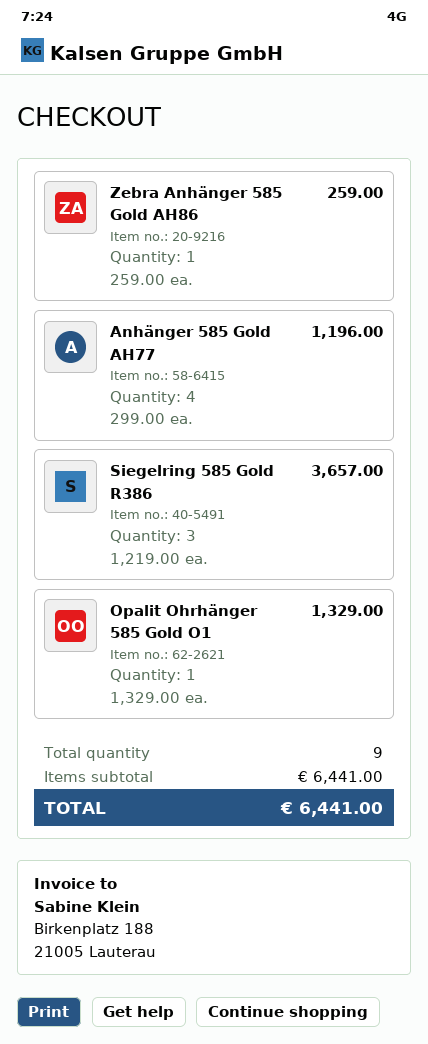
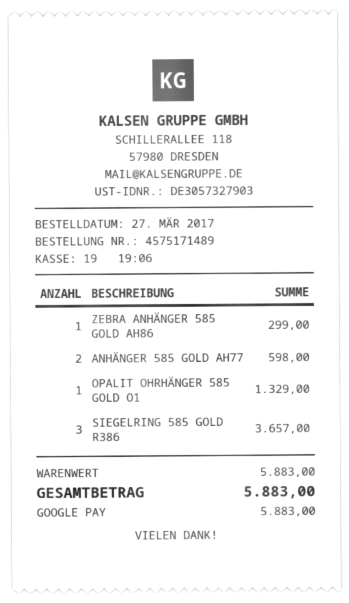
Zebra Anhänger 585 Gold AH86: 1 for 259.00 -> 1 for 299.00
Anhänger 585 Gold AH77: 4 for 1196.00 -> 2 for 598.00
subtotal: 6441.00 -> 5883.00
total: 6441.00 -> 5883.00

